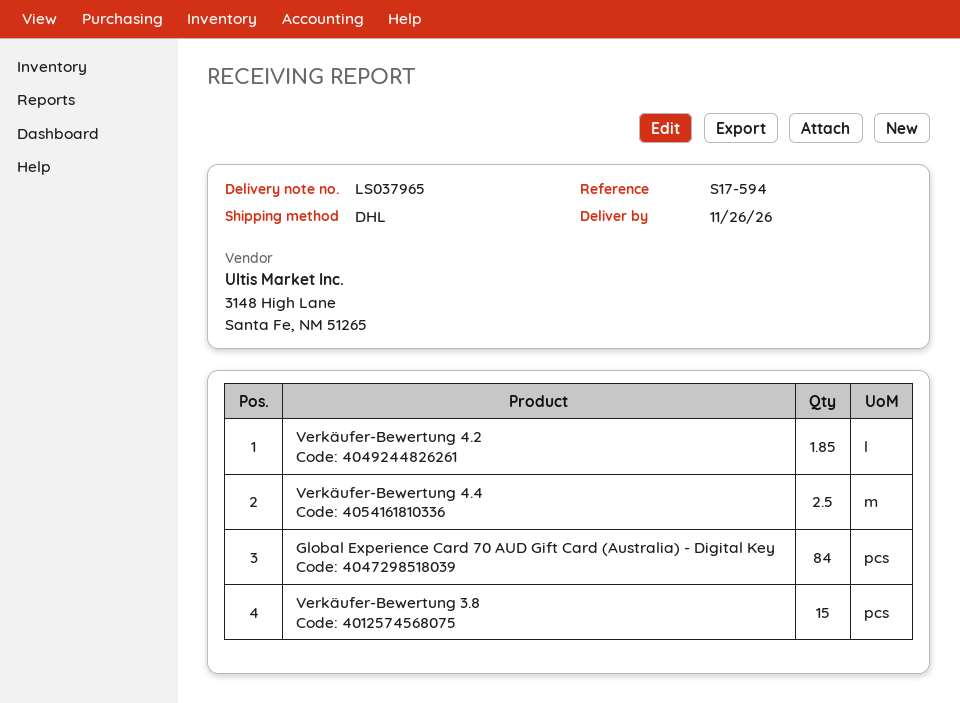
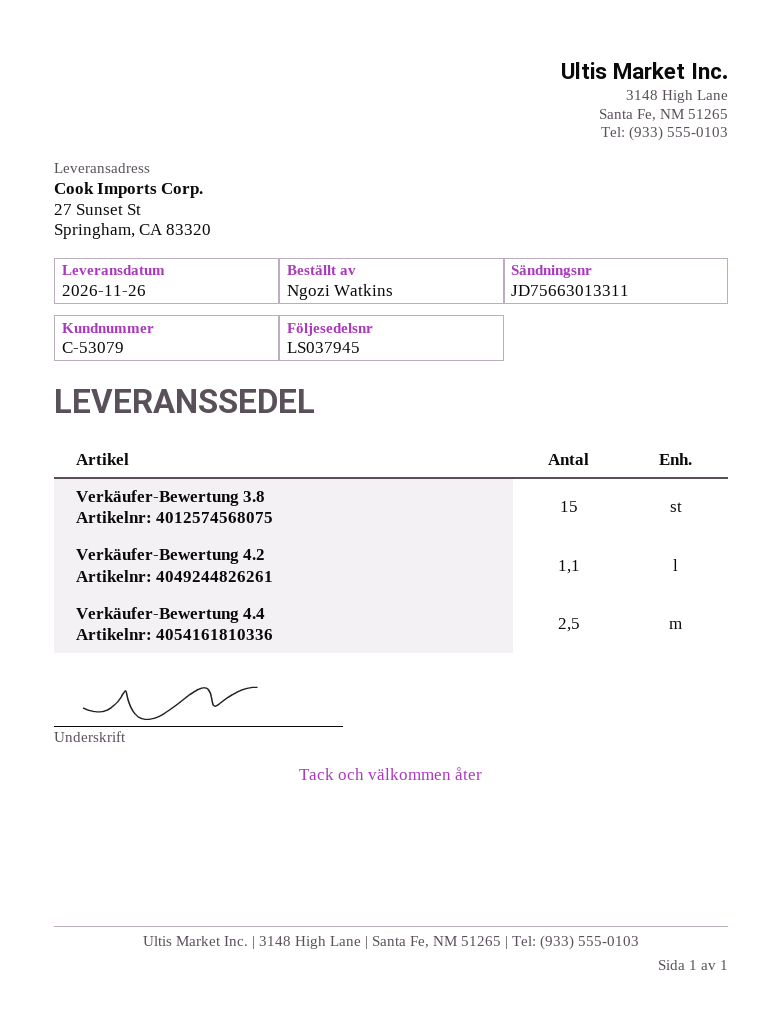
delivery note number: LS037965 -> LS037945
Verkäufer-Bewertung 4.2: 1.85 -> 1.1
Global Experience Card 70 AUD Gift Card (Australia) - Digital Key: 84 -> none

